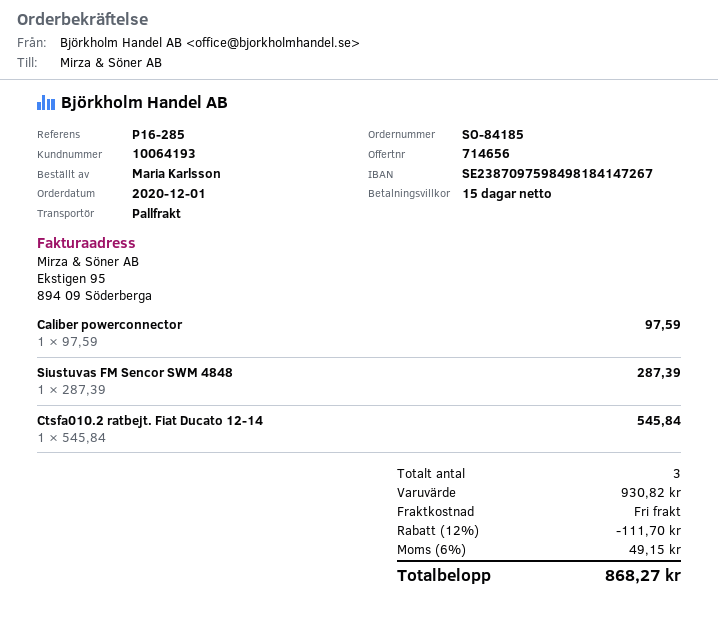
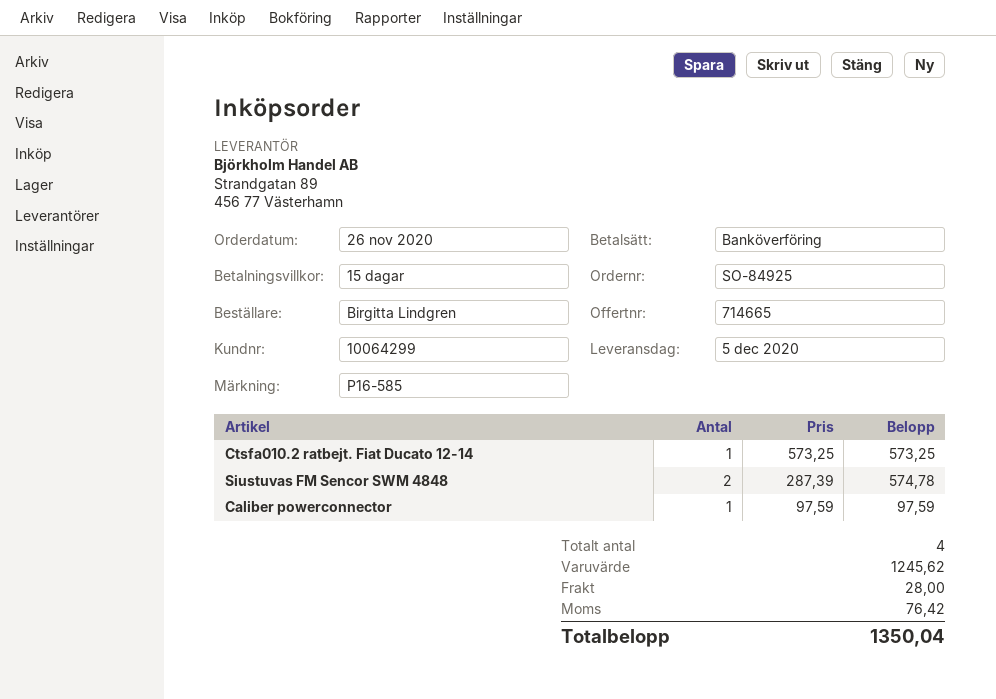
quote number: 714656 -> 714665
order number: SO-84185 -> SO-84925
order date: 2020-12-01 -> 2020-11-26
customer number: 10064193 -> 10064299
reference: P16-285 -> P16-585
ordered by: Maria Karlsson -> Birgitta Lindgren
Siustuvas FM Sencor SWM 4848: 1 x 287.39 = 287.39 -> 2 x 287.39 = 574.78
Ctsfa010.2 ratbejt. Fiat Ducato 12-14: 1 x 545.84 = 545.84 -> 1 x 573.25 = 573.25
total quantity: 3 -> 4
subtotal: 930.82 -> 1245.62
discount: 12% = 111.70 -> none
shipping: 0.00 -> 28.00
tax: 49.15 -> 76.42
total: 868.27 -> 1350.04

